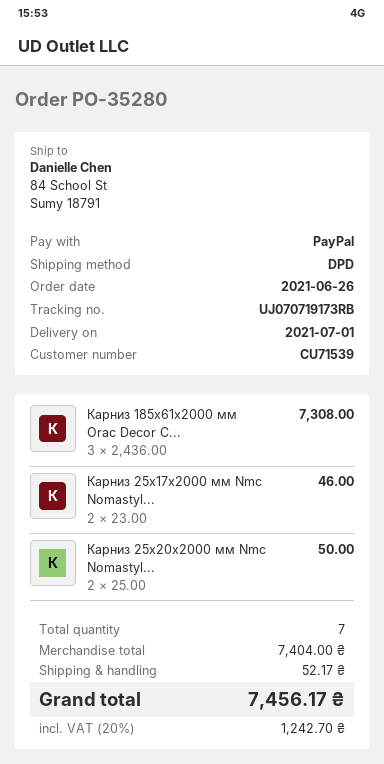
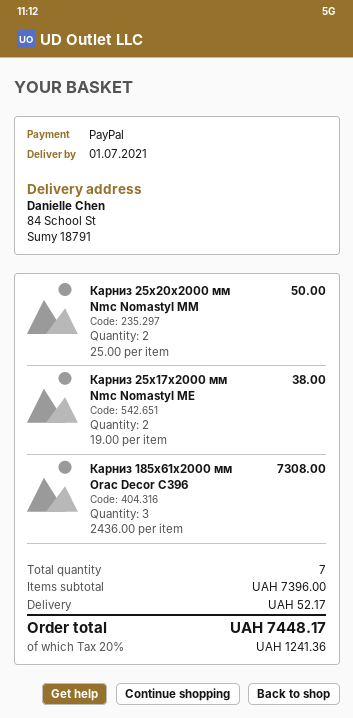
Карниз 25x17x2000 мм Nmc Nomastyl...: 2 x 23.00 = 46.00 -> 2 x 19.00 = 38.00
subtotal: 7404.00 -> 7396.00
tax: 20% = 1242.70 -> 20% = 1241.36
total: 7456.17 -> 7448.17

